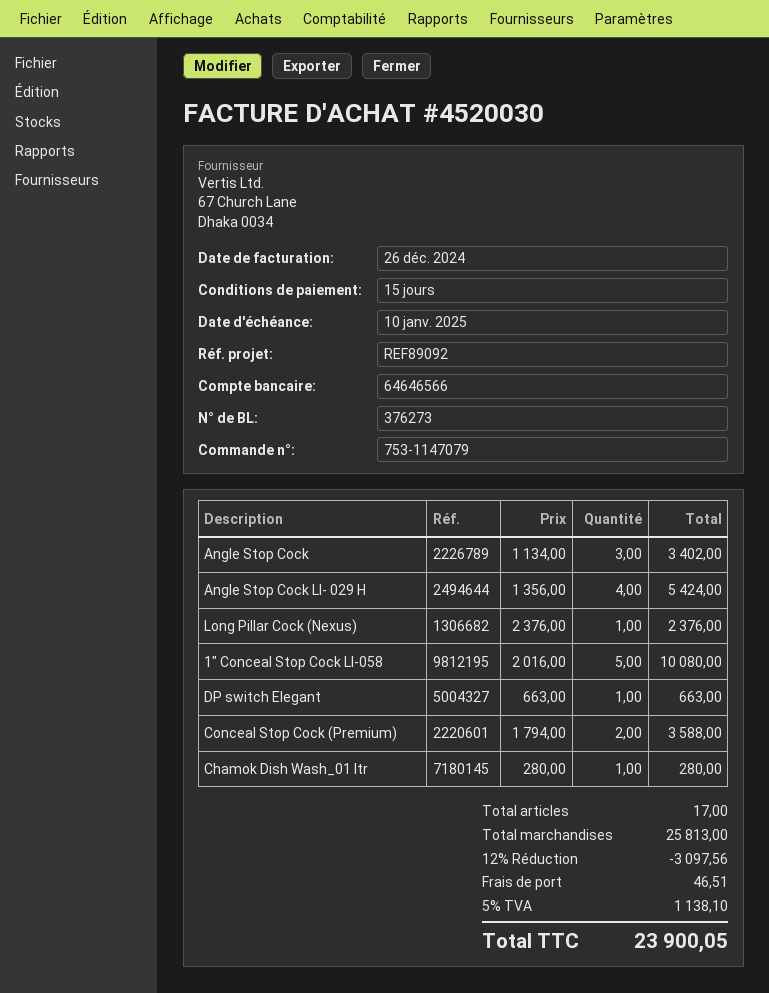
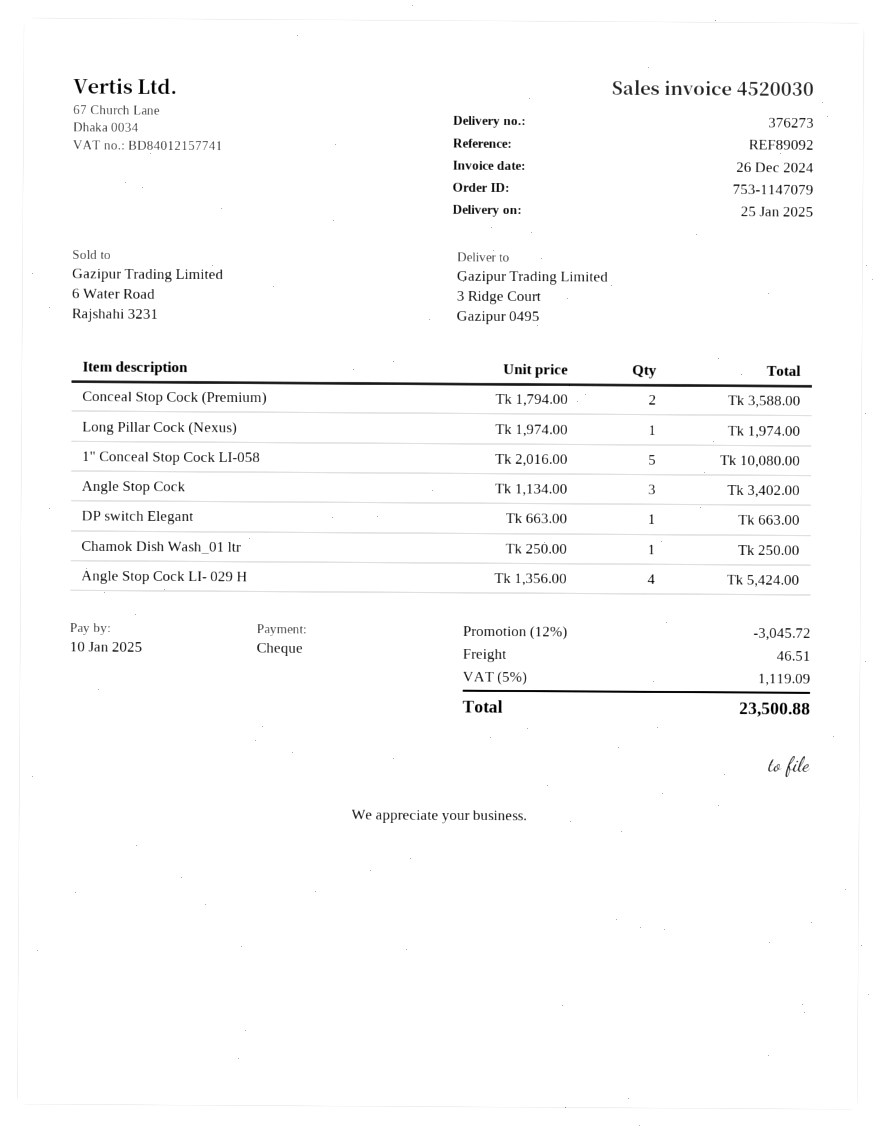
Long Pillar Cock (Nexus): 1 x 2376.00 = 2376.00 -> 1 x 1974.00 = 1974.00
Chamok Dish Wash_01 ltr: 1 x 280.00 = 280.00 -> 1 x 250.00 = 250.00
discount: 12% = 3097.56 -> 12% = 3045.72
tax: 5% = 1138.10 -> 5% = 1119.09
total: 23900.05 -> 23500.88

